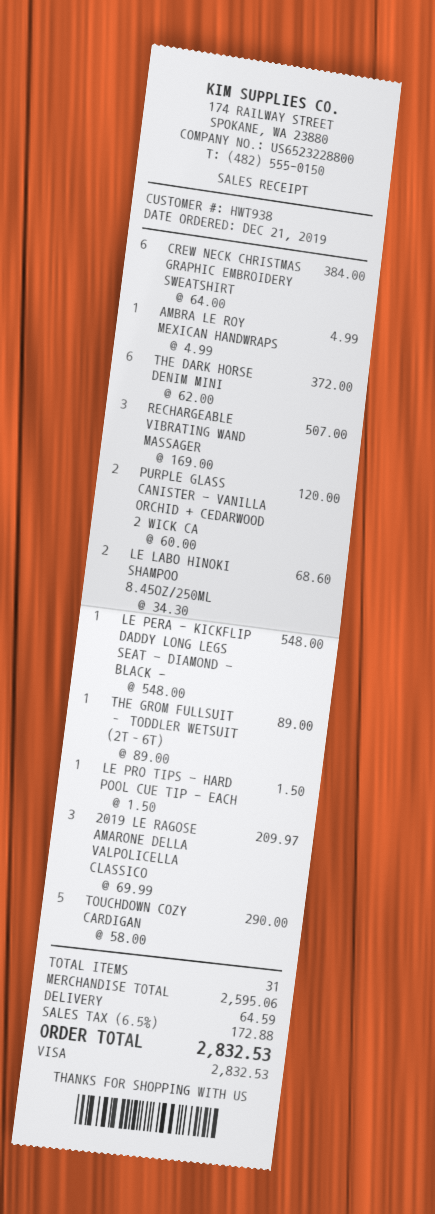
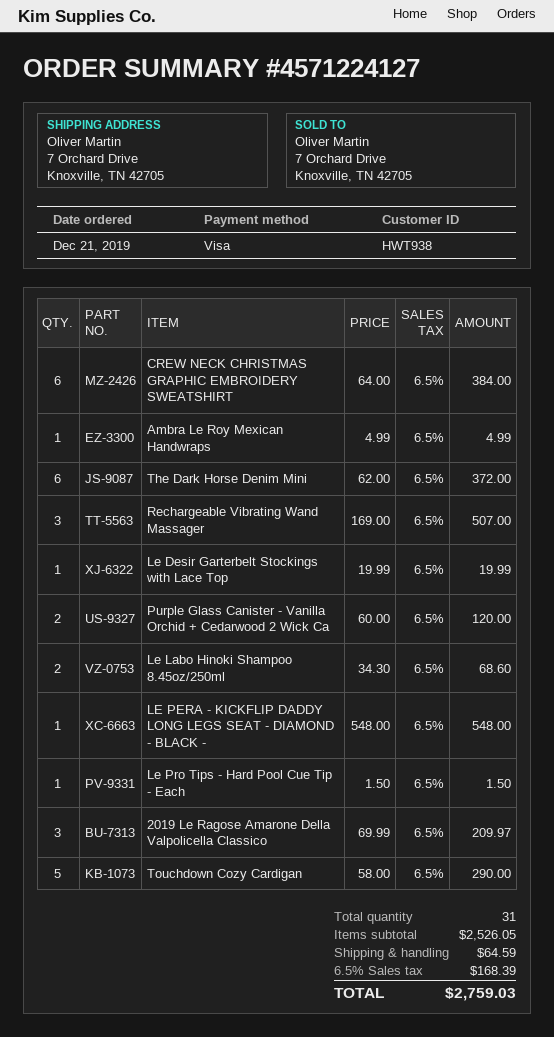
THE GROM FULLSUIT – TODDLER WETSUIT (2T–6T): 1 x 89.00 = 89.00 -> none
Le Desir Garterbelt Stockings with Lace Top: none -> 1 x 19.99 = 19.99
subtotal: 2595.06 -> 2526.05
tax: 6.5% = 172.88 -> 6.5% = 168.39
total: 2832.53 -> 2759.03

